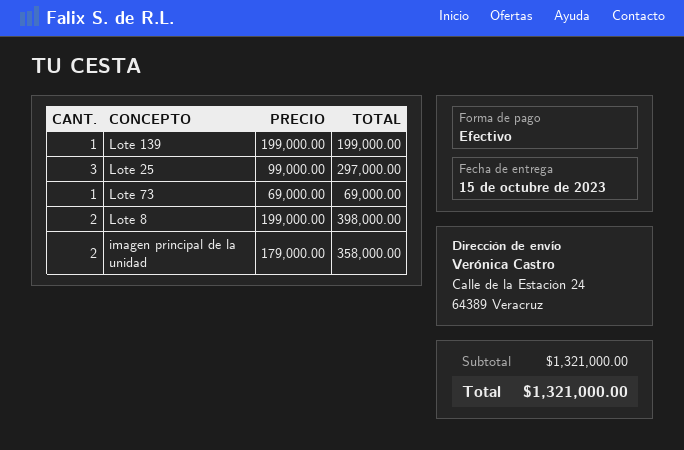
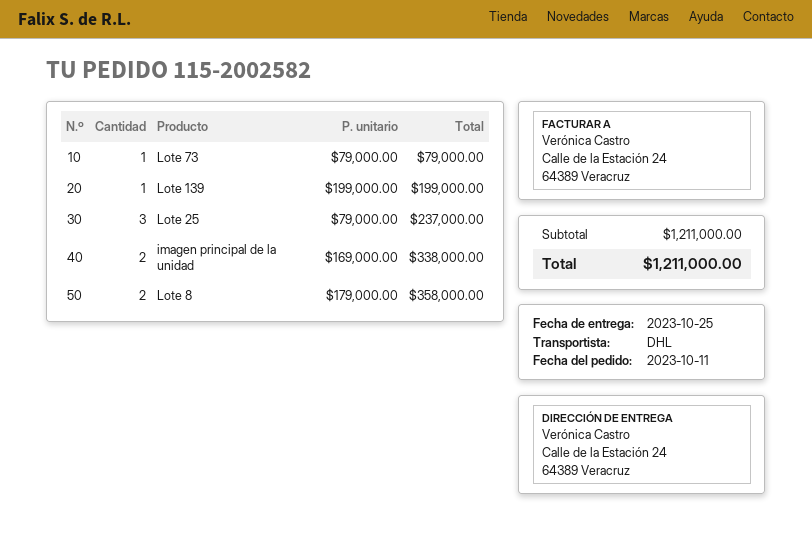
delivery date: 2023-10-15 -> 2023-10-25
Lote 25: 3 x 99000.00 = 297000.00 -> 3 x 79000.00 = 237000.00
Lote 73: 1 x 69000.00 = 69000.00 -> 1 x 79000.00 = 79000.00
Lote 8: 2 x 199000.00 = 398000.00 -> 2 x 179000.00 = 358000.00
imagen principal de la unidad: 2 x 179000.00 = 358000.00 -> 2 x 169000.00 = 338000.00
subtotal: 1321000.00 -> 1211000.00
total: 1321000.00 -> 1211000.00

